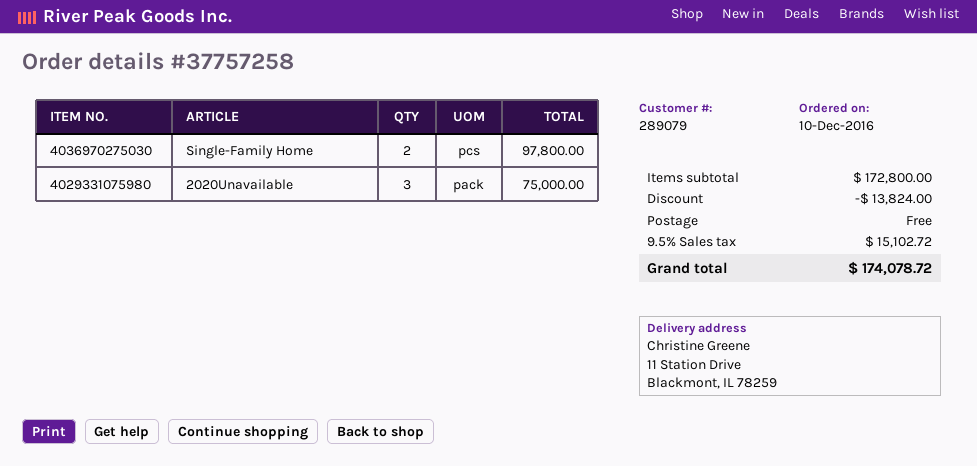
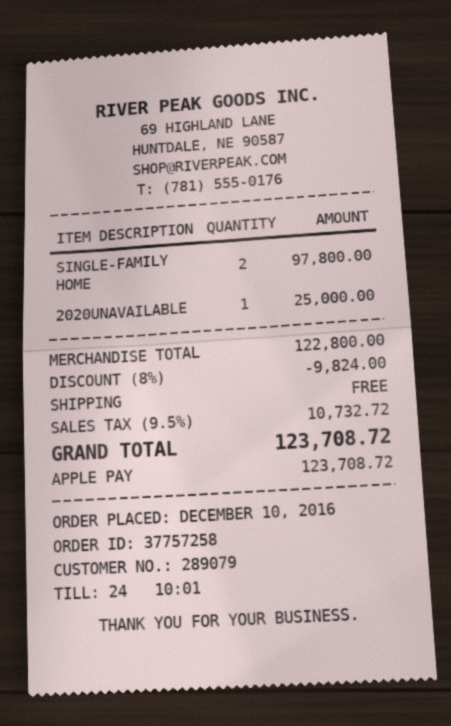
2020Unavailable: 3 for 75000.00 -> 1 for 25000.00
subtotal: 172800.00 -> 122800.00
discount: 13824.00 -> 9824.00
tax: 9.5% = 15102.72 -> 9.5% = 10732.72
total: 174078.72 -> 123708.72

